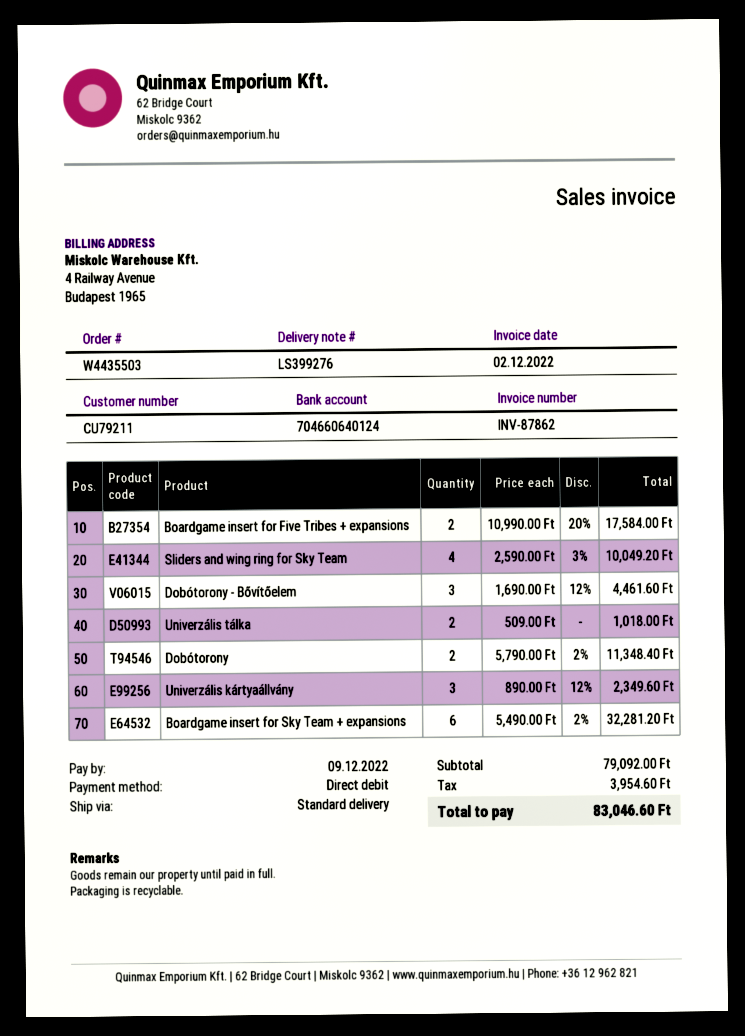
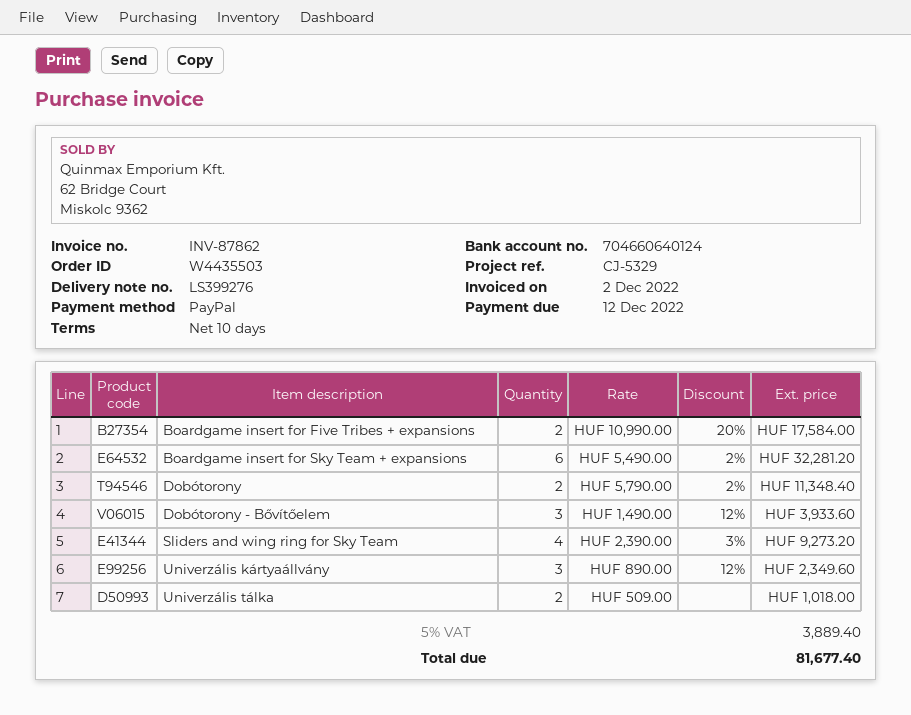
due date: 2022-12-09 -> 2022-12-12
payment method: direct debit -> PayPal
Sliders and wing ring for Sky Team: 4 x 2590.00 - 3% = 10049.20 -> 4 x 2390.00 - 3% = 9273.20
Dobótorony - Bővítőelem: 3 x 1690.00 - 12% = 4461.60 -> 3 x 1490.00 - 12% = 3933.60
tax: 3954.60 -> 3889.40
total: 83046.60 -> 81677.40

